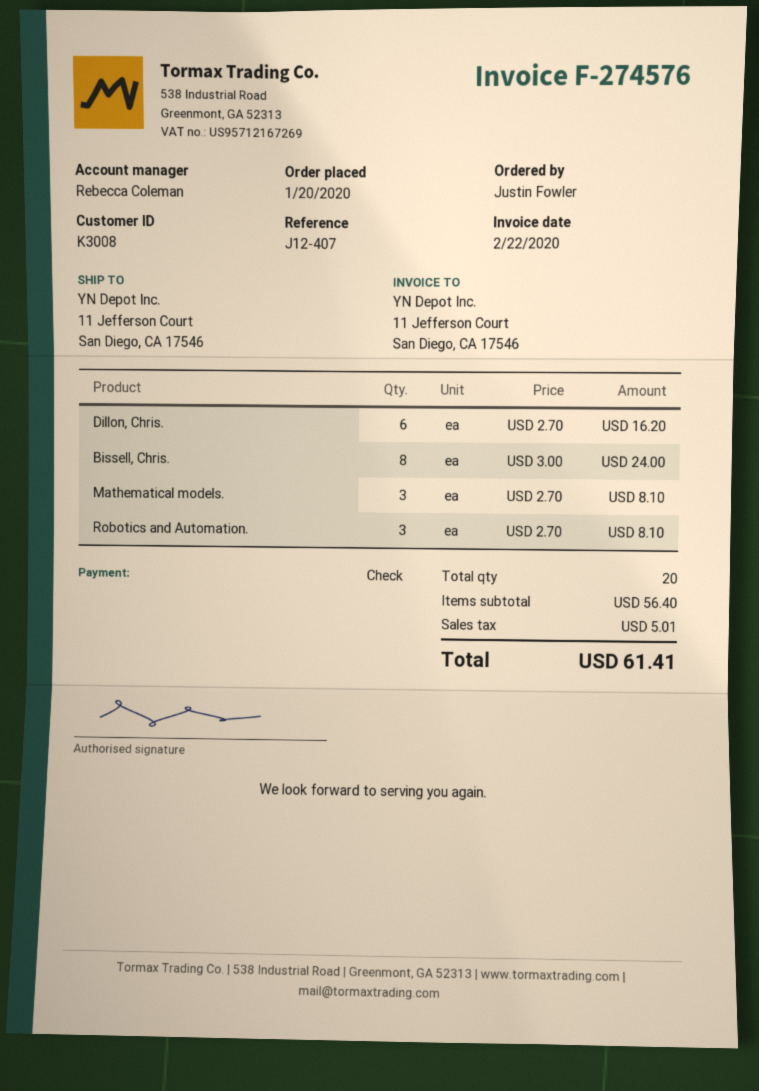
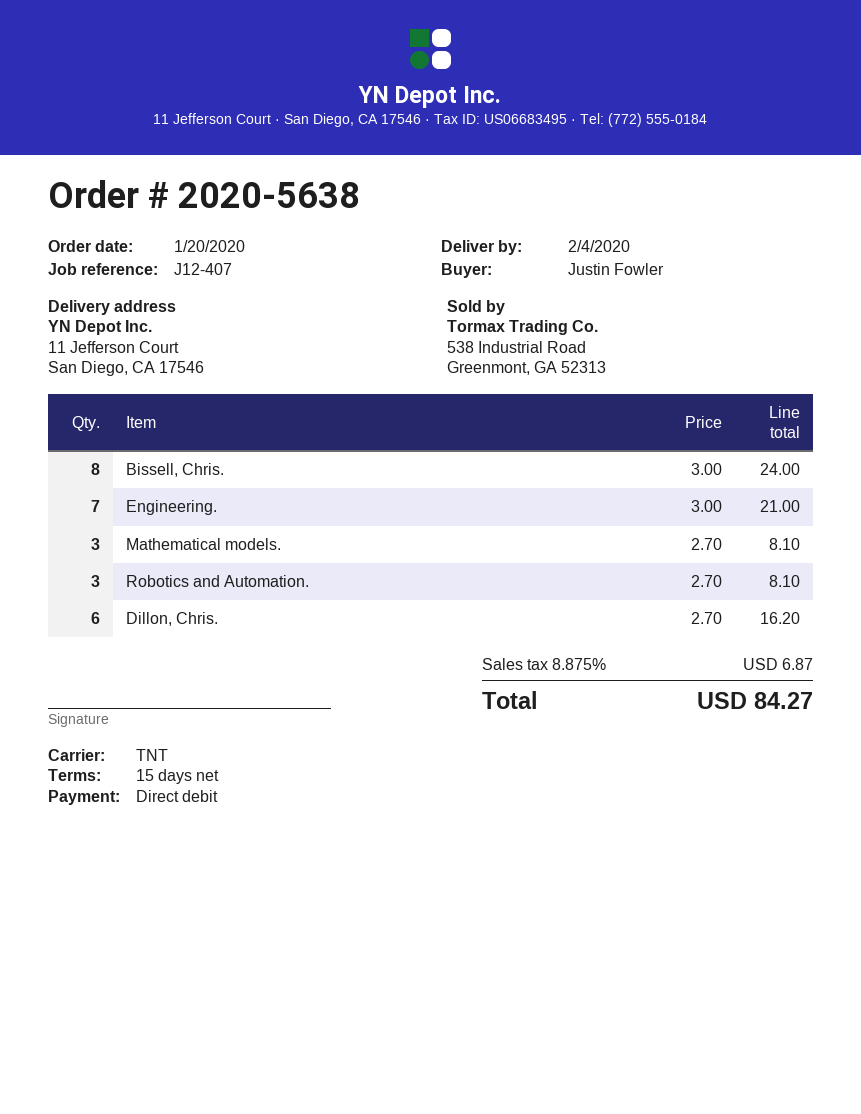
payment method: cheque -> direct debit
Engineering.: none -> 7 x 3.00 = 21.00
tax: 5.01 -> 6.87
total: 61.41 -> 84.27

